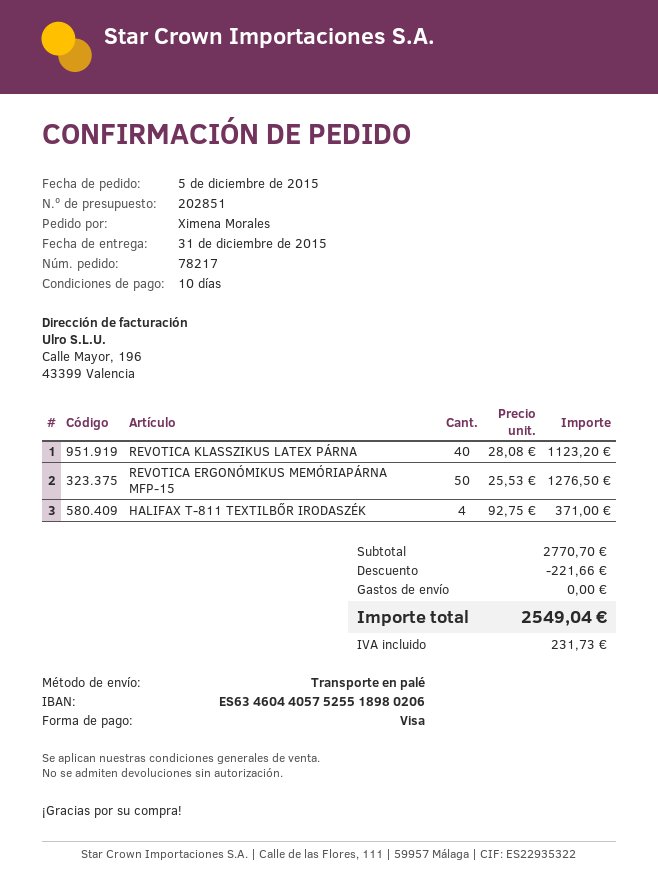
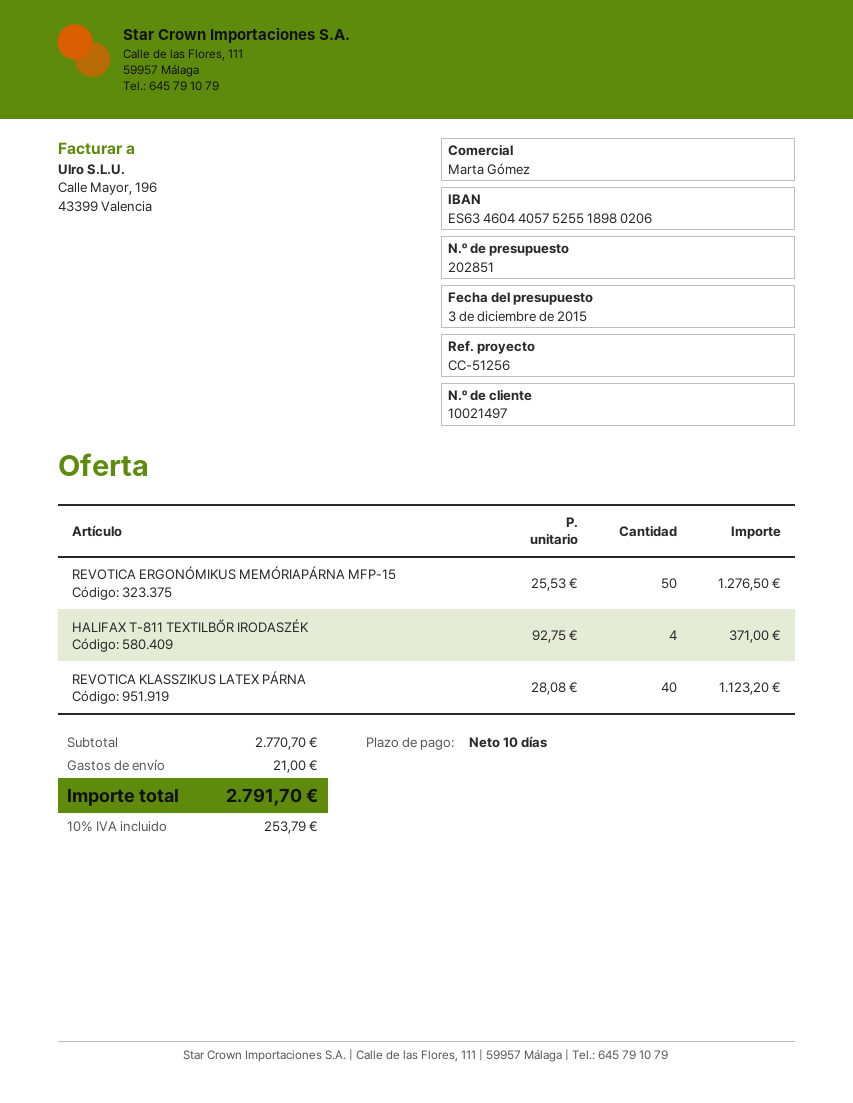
discount: 221.66 -> none
shipping: 0.00 -> 21.00
tax: 231.73 -> 253.79
total: 2549.04 -> 2791.70

